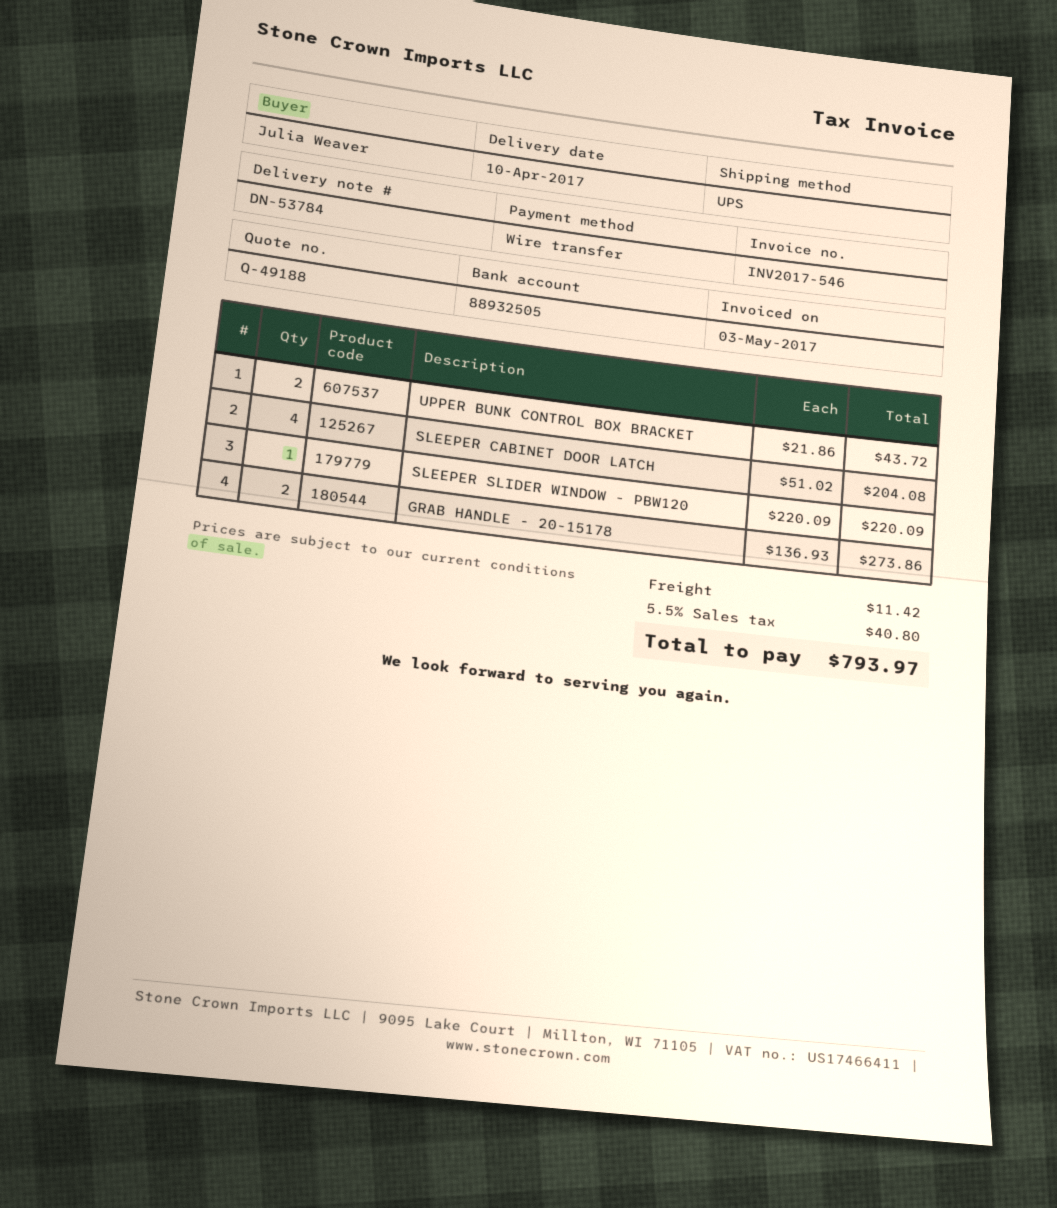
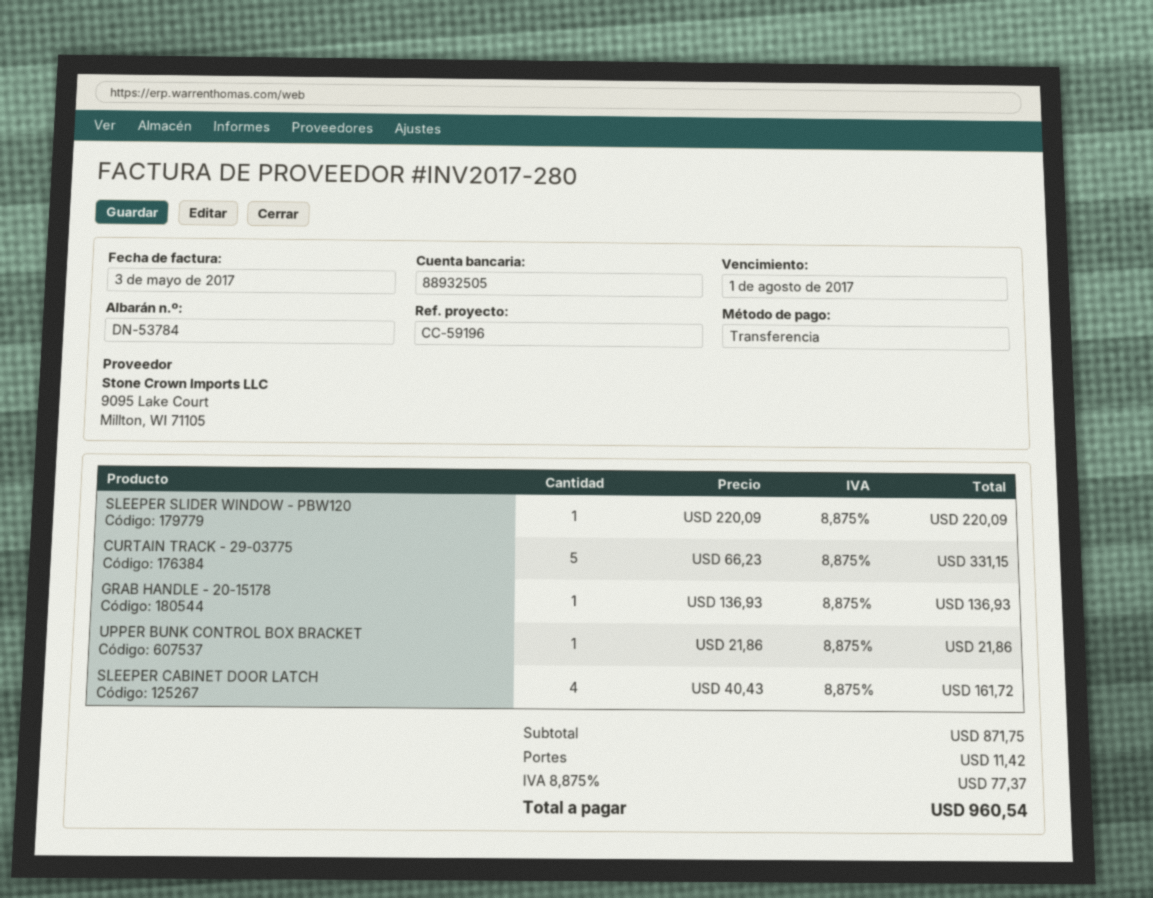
invoice number: INV2017-546 -> INV2017-280
UPPER BUNK CONTROL BOX BRACKET: 2 x 21.86 = 43.72 -> 1 x 21.86 = 21.86
SLEEPER CABINET DOOR LATCH: 4 x 51.02 = 204.08 -> 4 x 40.43 = 161.72
GRAB HANDLE - 20-15178: 2 x 136.93 = 273.86 -> 1 x 136.93 = 136.93
CURTAIN TRACK - 29-03775: none -> 5 x 66.23 = 331.15
tax: 5.5% = 40.80 -> 8.875% = 77.37
total: 793.97 -> 960.54

